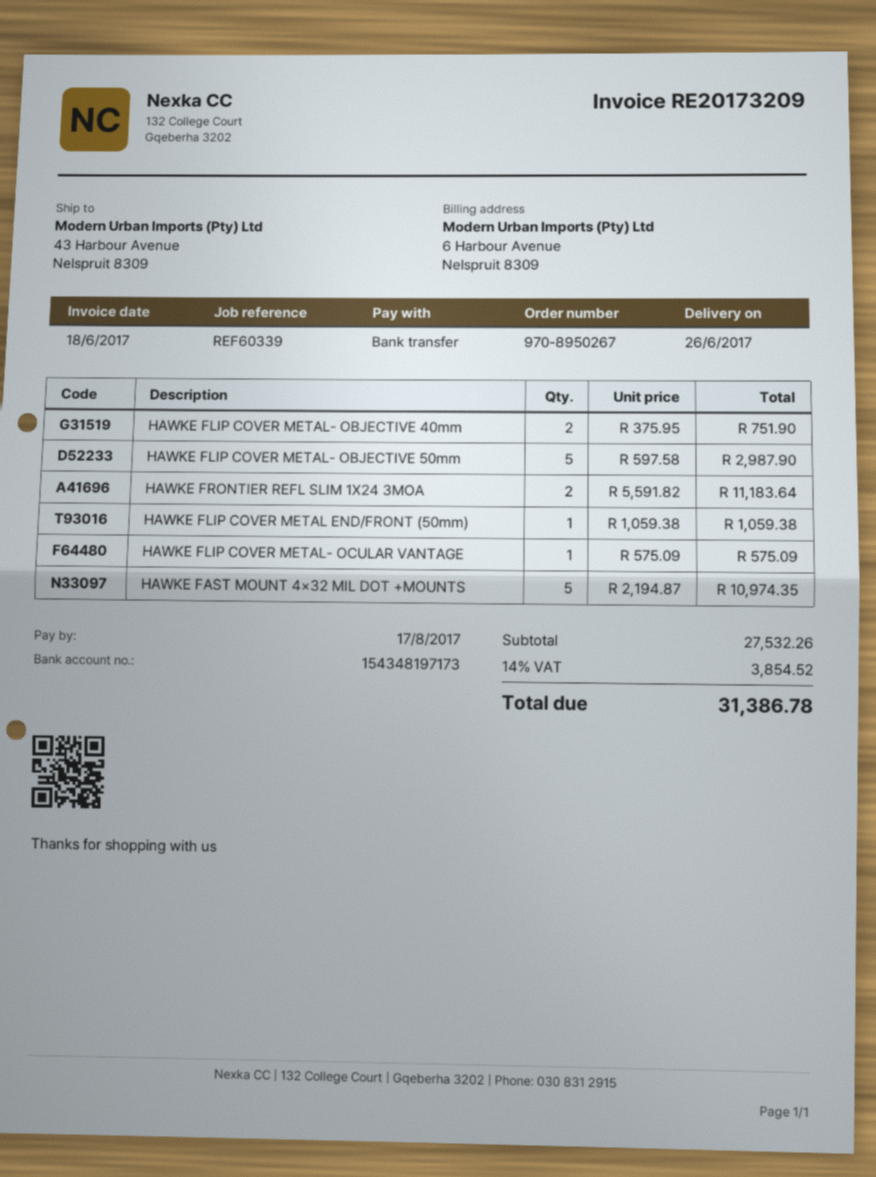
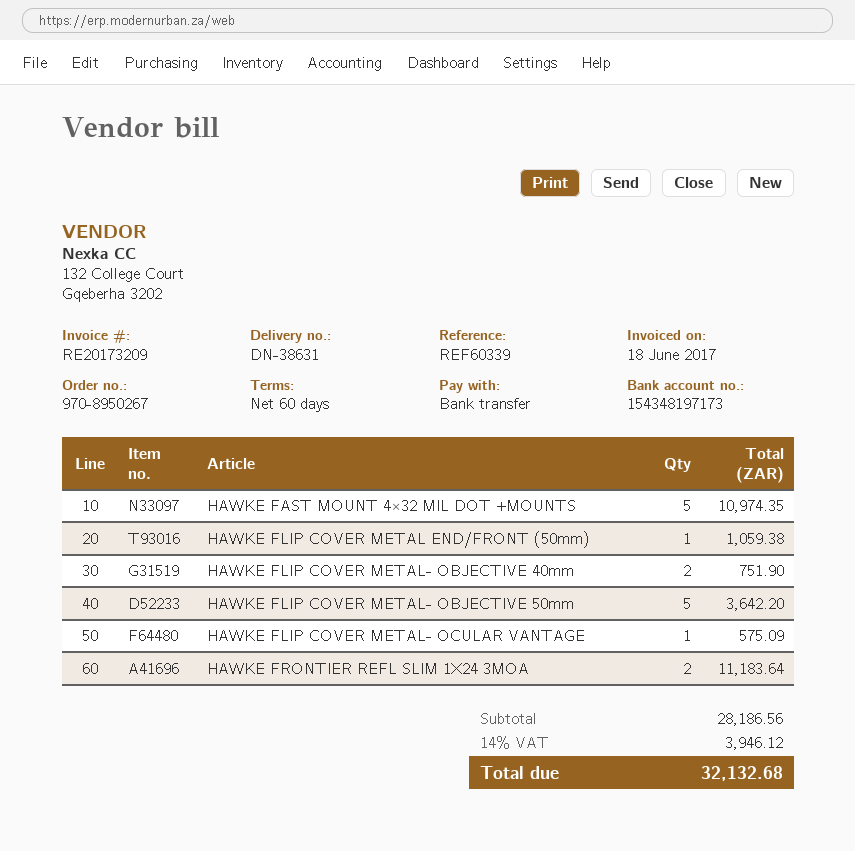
HAWKE FLIP COVER METAL- OBJECTIVE 50mm: 5 for 2987.90 -> 5 for 3642.20
subtotal: 27532.26 -> 28186.56
tax: 14% = 3854.52 -> 14% = 3946.12
total: 31386.78 -> 32132.68

